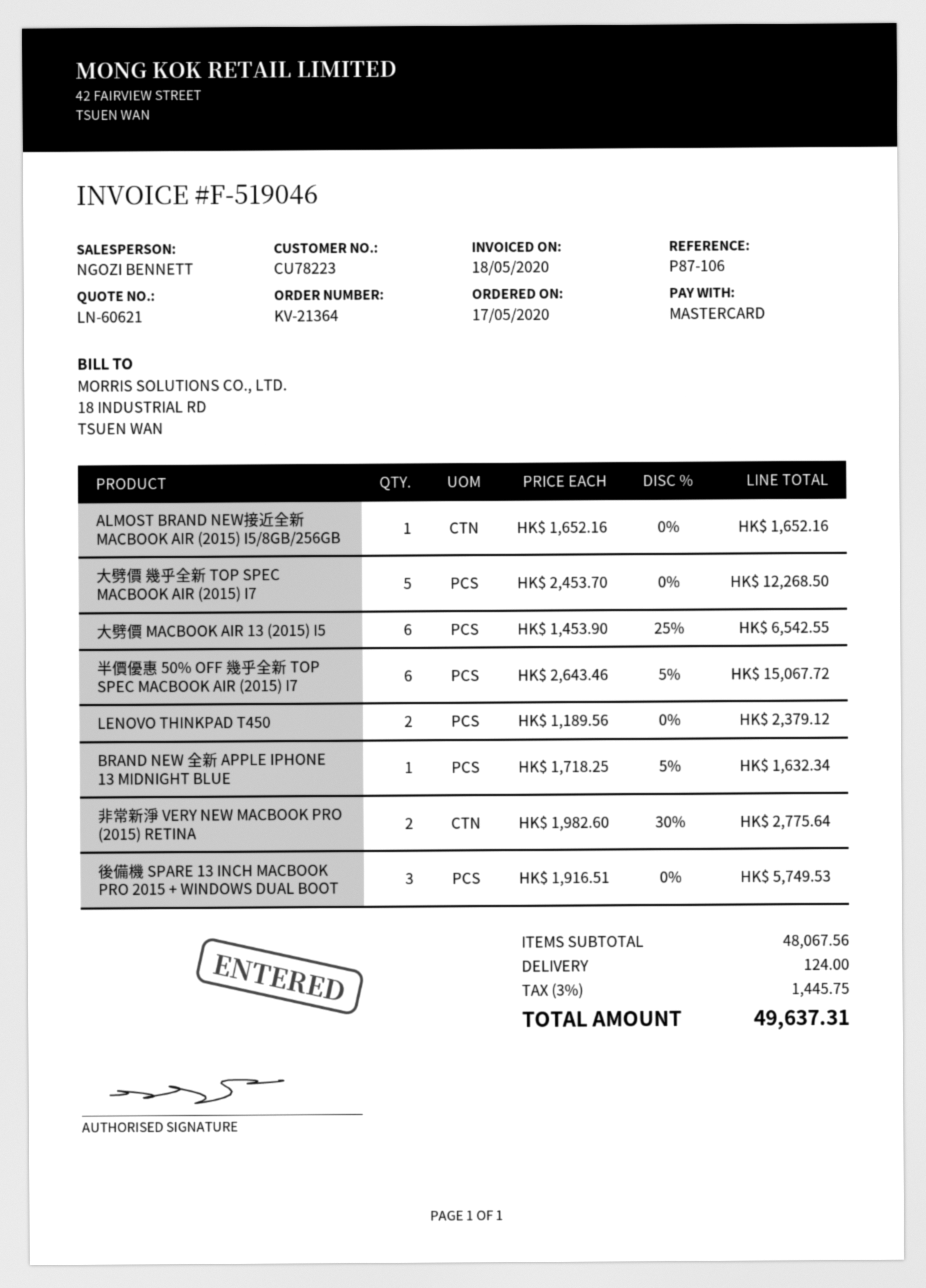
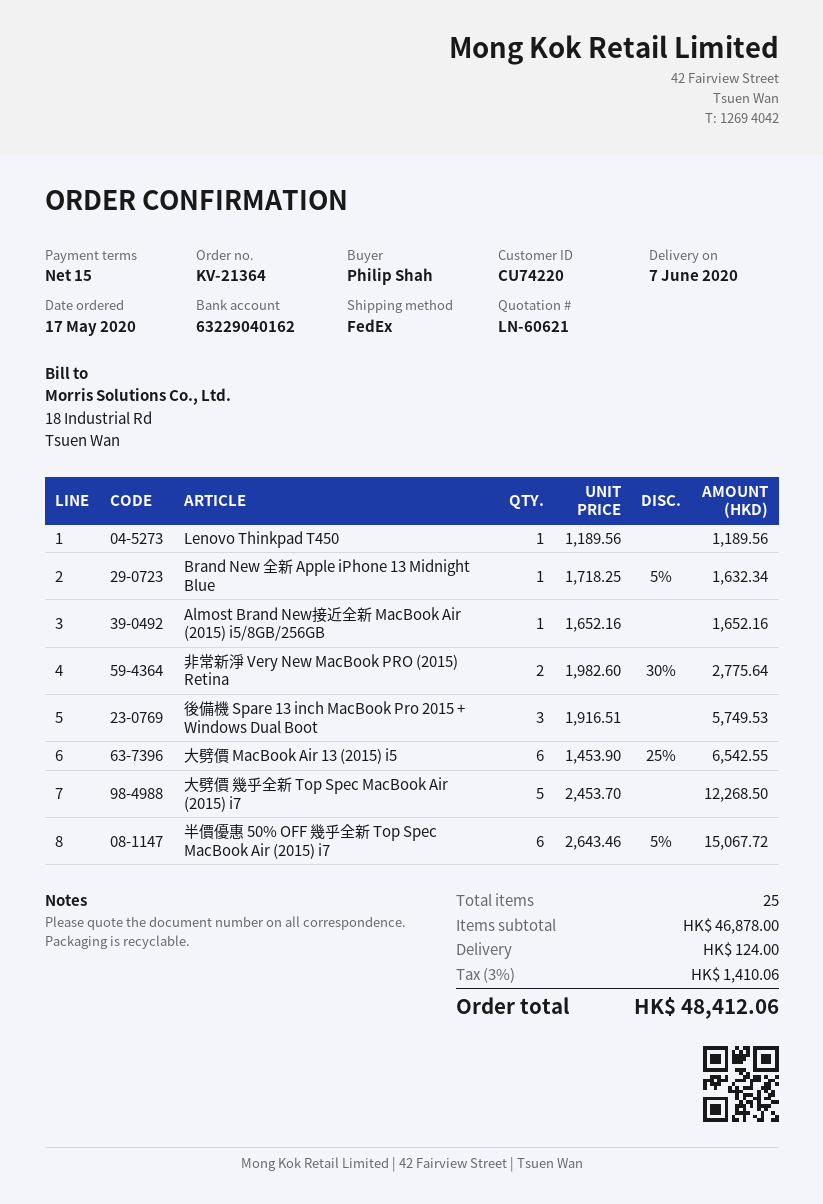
customer number: CU78223 -> CU74220
LENOVO THINKPAD T450: 2 x 1189.56 = 2379.12 -> 1 x 1189.56 = 1189.56
subtotal: 48067.56 -> 46878.00
tax: 3% = 1445.75 -> 3% = 1410.06
total: 49637.31 -> 48412.06

